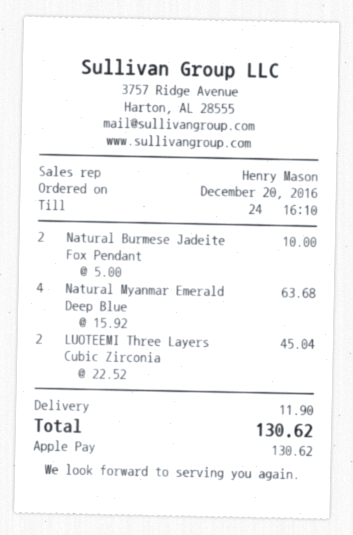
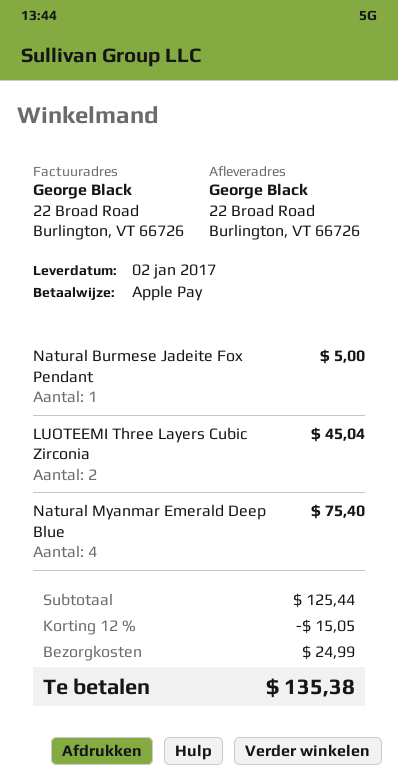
Natural Burmese Jadeite Fox Pendant: 2 for 10.00 -> 1 for 5.00
Natural Myanmar Emerald Deep Blue: 4 for 63.68 -> 4 for 75.40
discount: none -> 12% = 15.05
shipping: 11.90 -> 24.99
total: 130.62 -> 135.38

